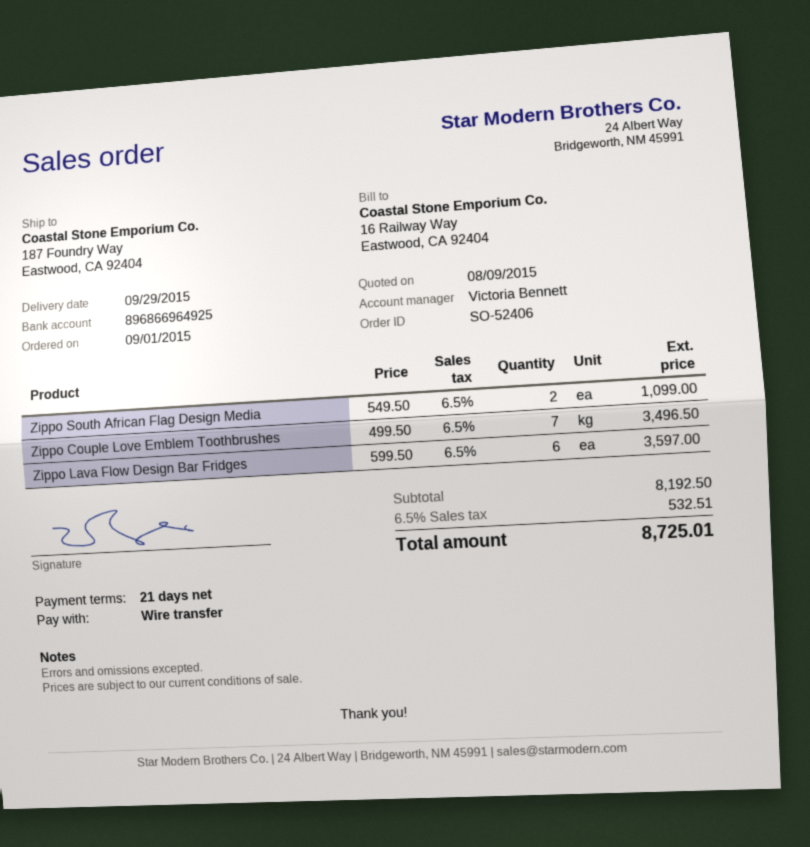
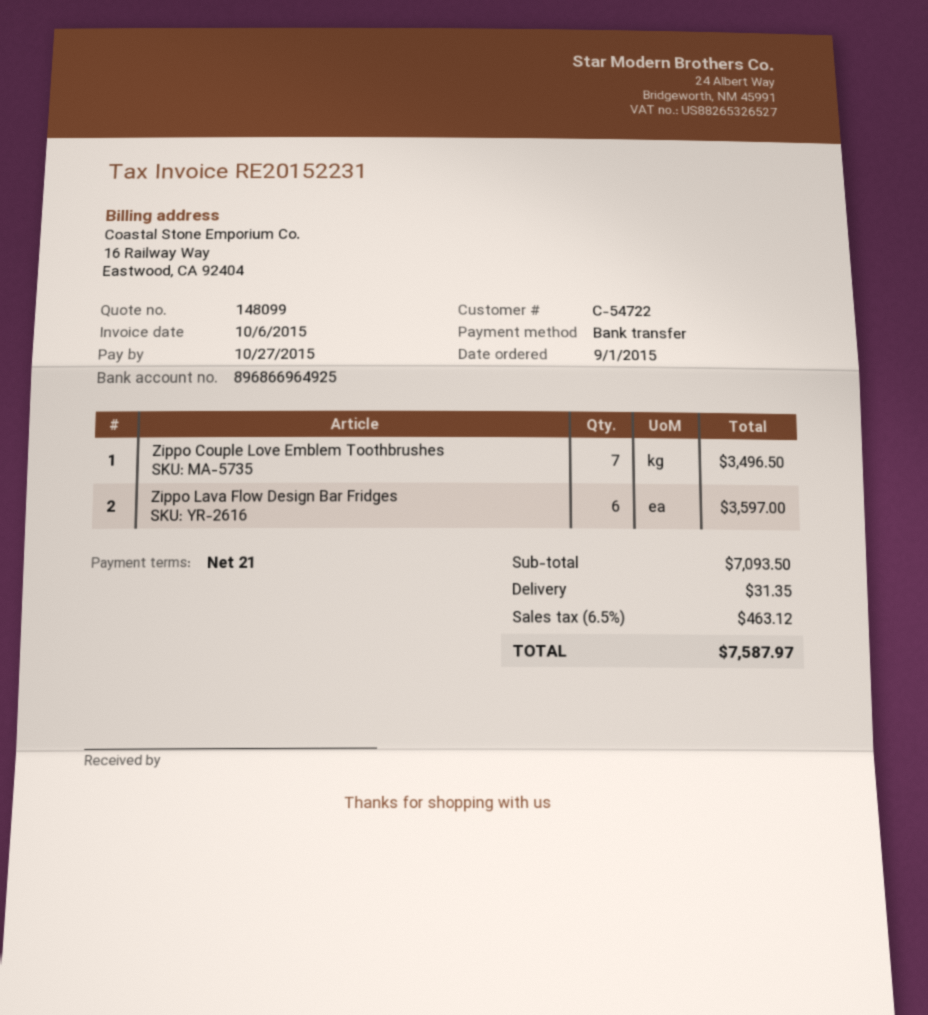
Zippo South African Flag Design Media: 2 for 1099.00 -> none
subtotal: 8192.50 -> 7093.50
shipping: none -> 31.35
tax: 6.5% = 532.51 -> 6.5% = 463.12
total: 8725.01 -> 7587.97

